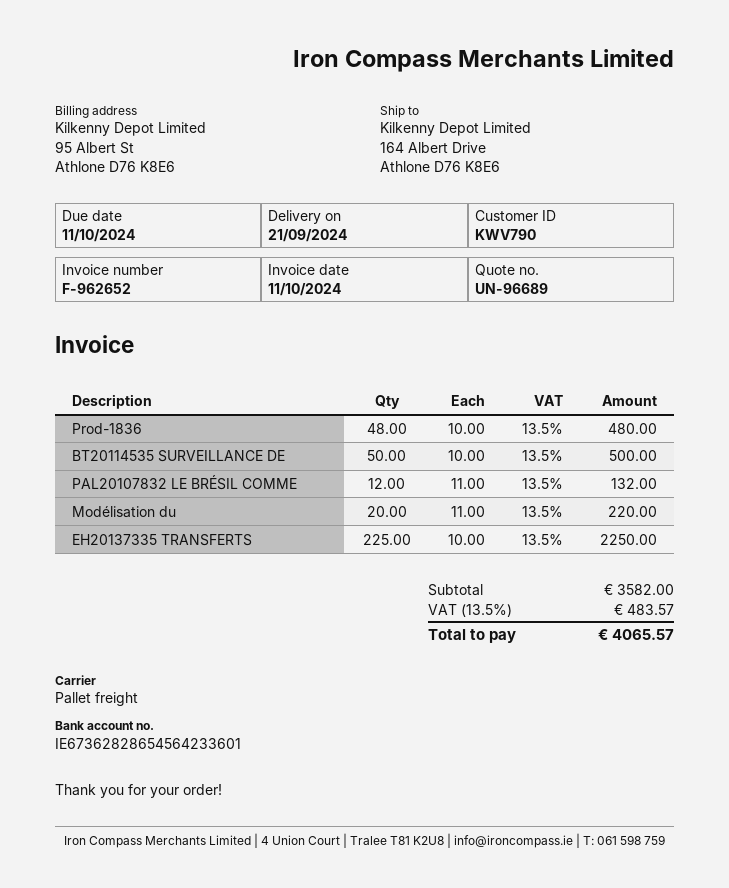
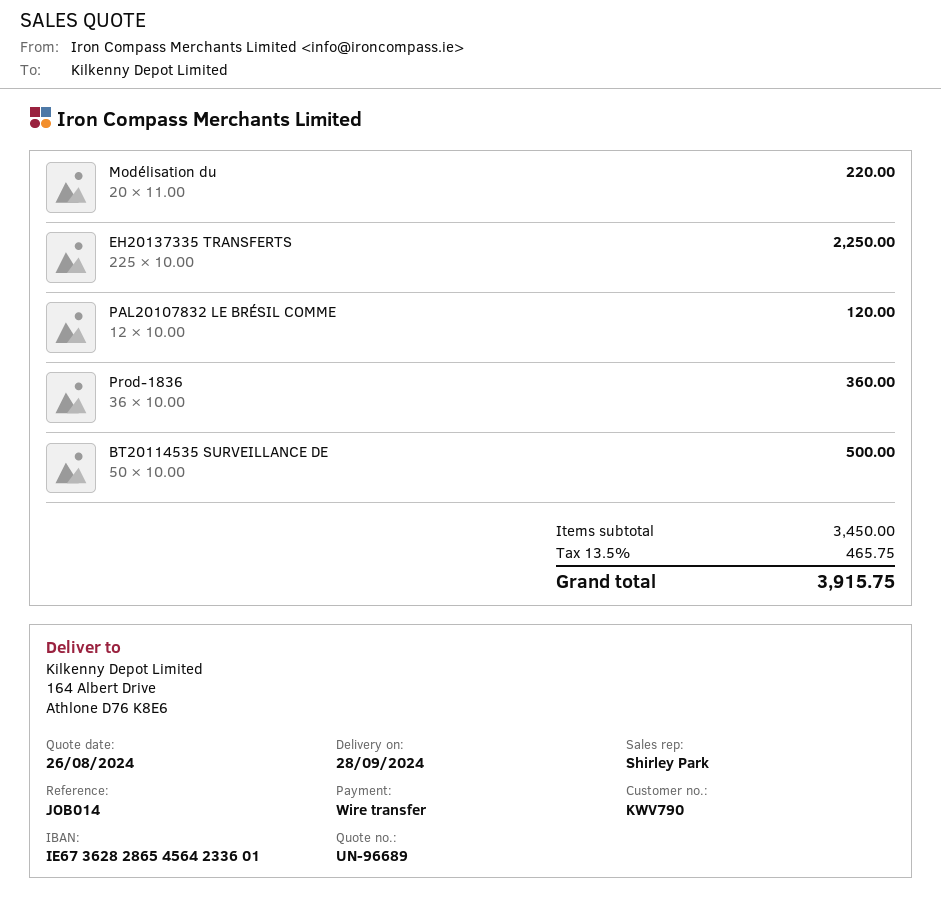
delivery date: 2024-09-21 -> 2024-09-28
Prod-1836: 48 x 10.00 = 480.00 -> 36 x 10.00 = 360.00
PAL20107832 LE BRÉSIL COMME: 12 x 11.00 = 132.00 -> 12 x 10.00 = 120.00
subtotal: 3582.00 -> 3450.00
tax: 13.5% = 483.57 -> 13.5% = 465.75
total: 4065.57 -> 3915.75

